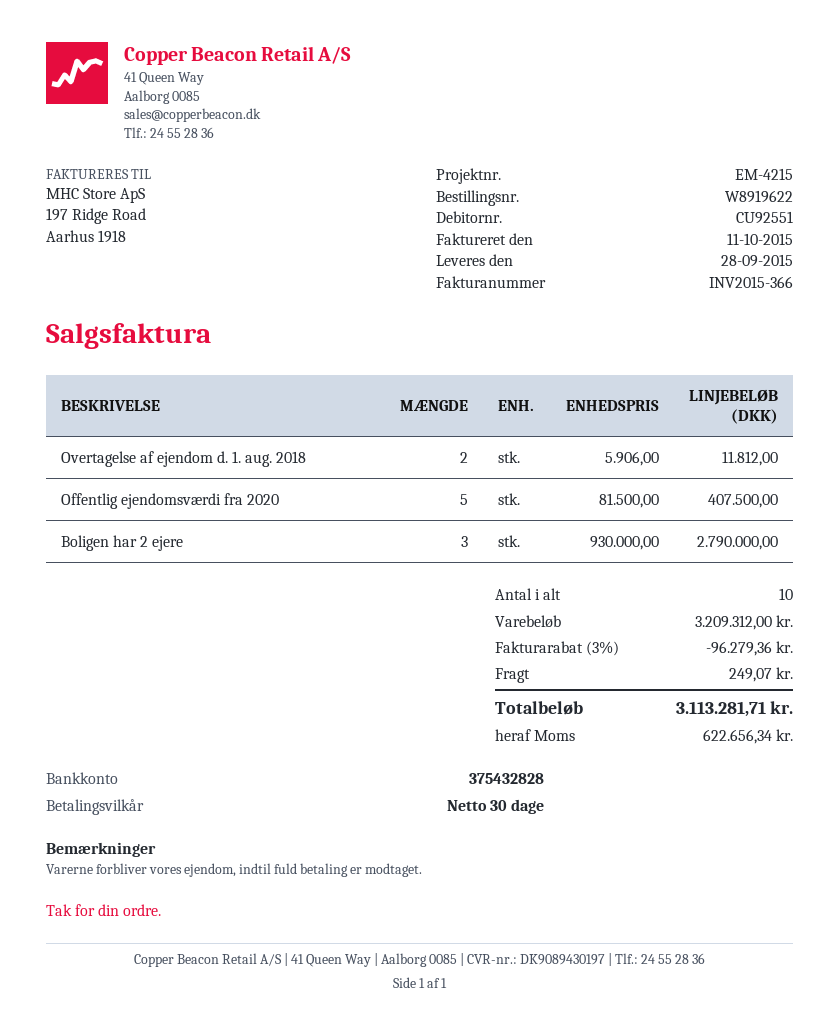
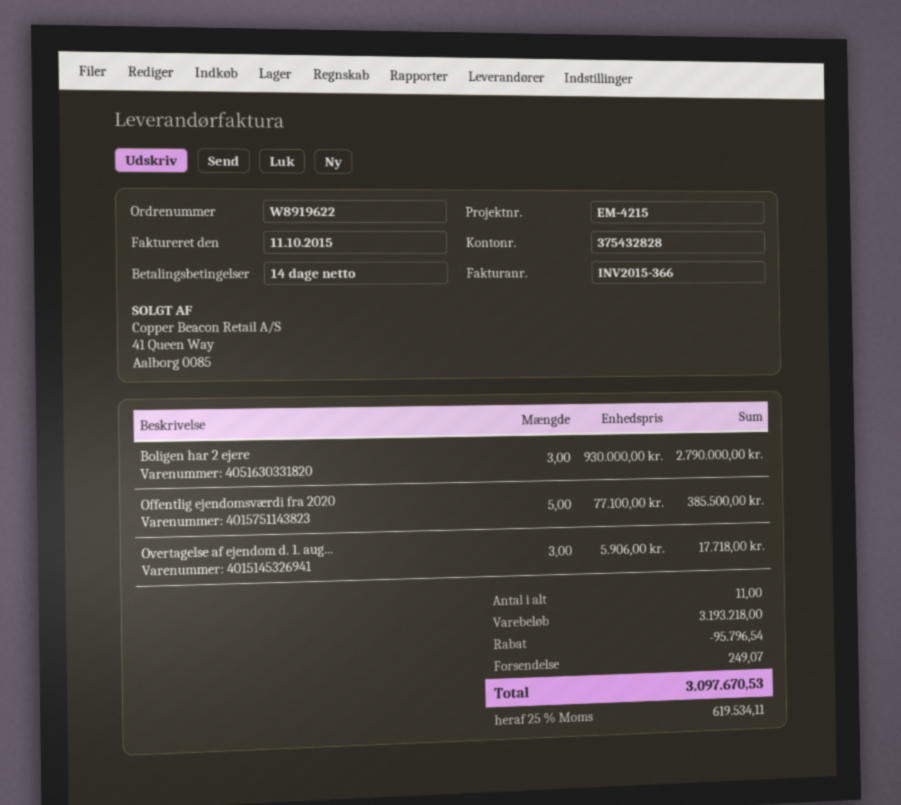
payment terms: 30 days -> 14 days
Overtagelse af ejendom d. 1. aug. 2018: 2 x 5906.00 = 11812.00 -> 3 x 5906.00 = 17718.00
Offentlig ejendomsværdi fra 2020: 5 x 81500.00 = 407500.00 -> 5 x 77100.00 = 385500.00
total quantity: 10 -> 11
subtotal: 3209312.00 -> 3193218.00
discount: 96279.36 -> 95796.54
tax: 622656.34 -> 619534.11
total: 3113281.71 -> 3097670.53

